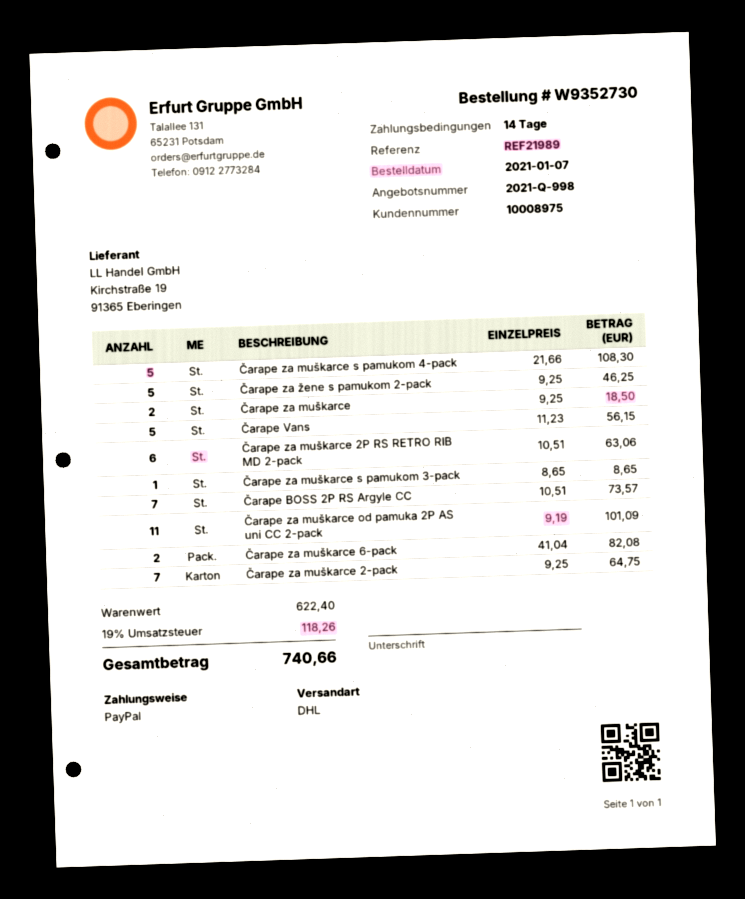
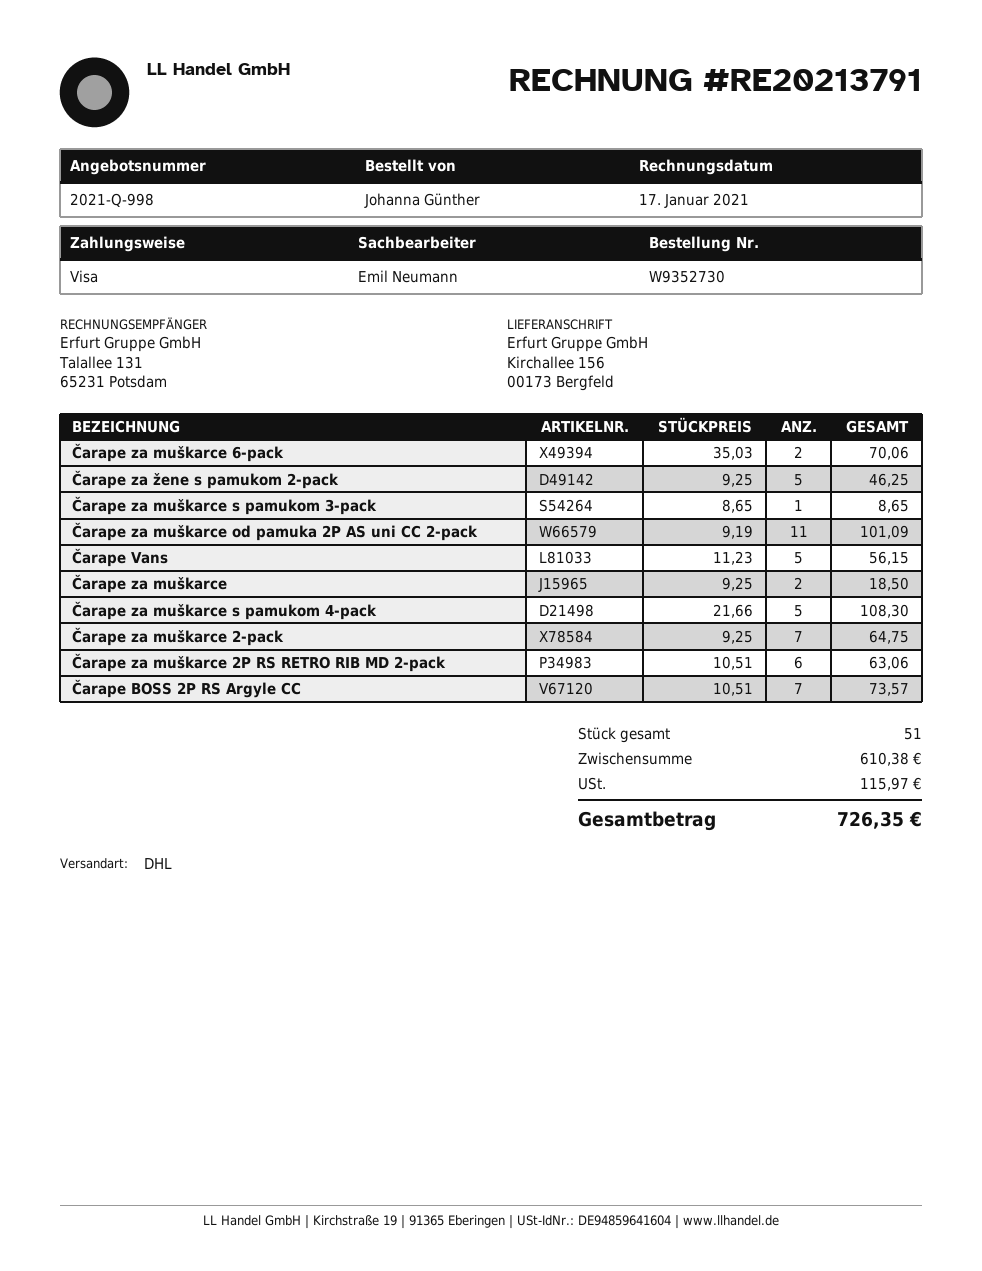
payment method: PayPal -> Visa
Čarape za muškarce 6-pack: 2 x 41.04 = 82.08 -> 2 x 35.03 = 70.06
subtotal: 622.40 -> 610.38
tax: 118.26 -> 115.97
total: 740.66 -> 726.35

